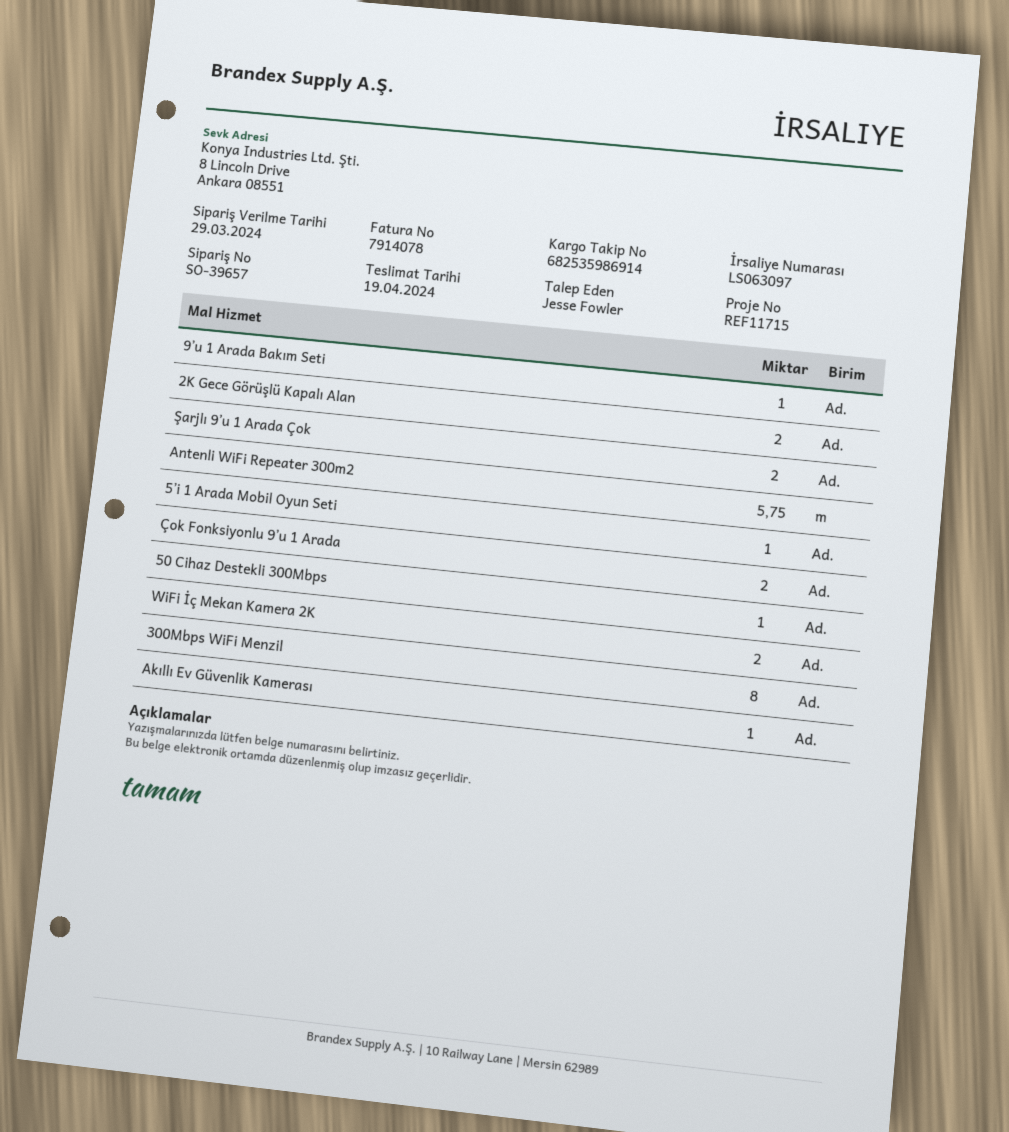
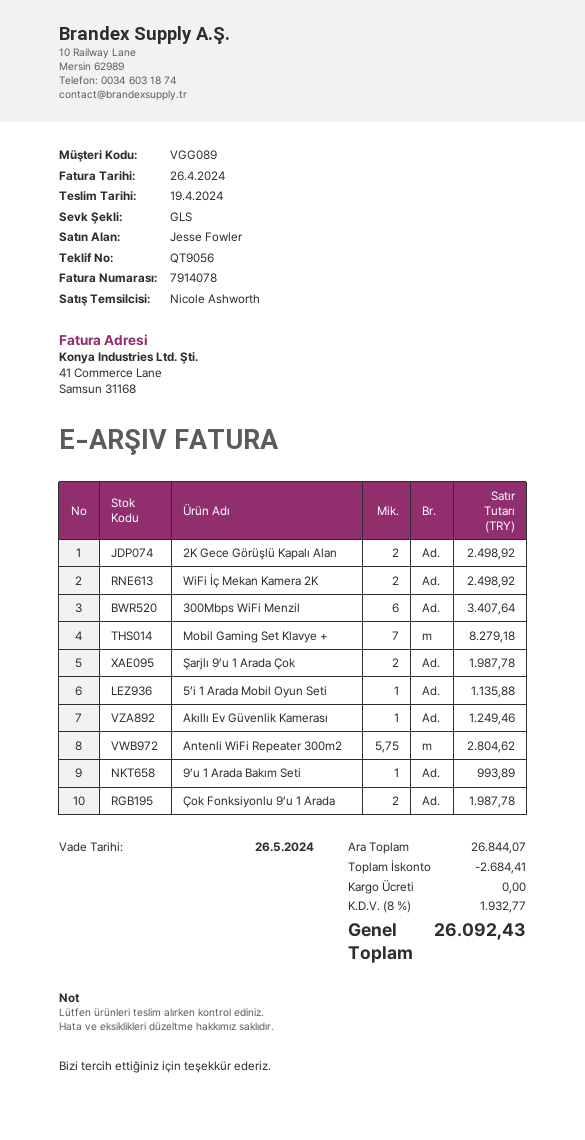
50 Cihaz Destekli 300Mbps: 1 -> none
300Mbps WiFi Menzil: 8 -> 6
Mobil Gaming Set Klavye +: none -> 7

